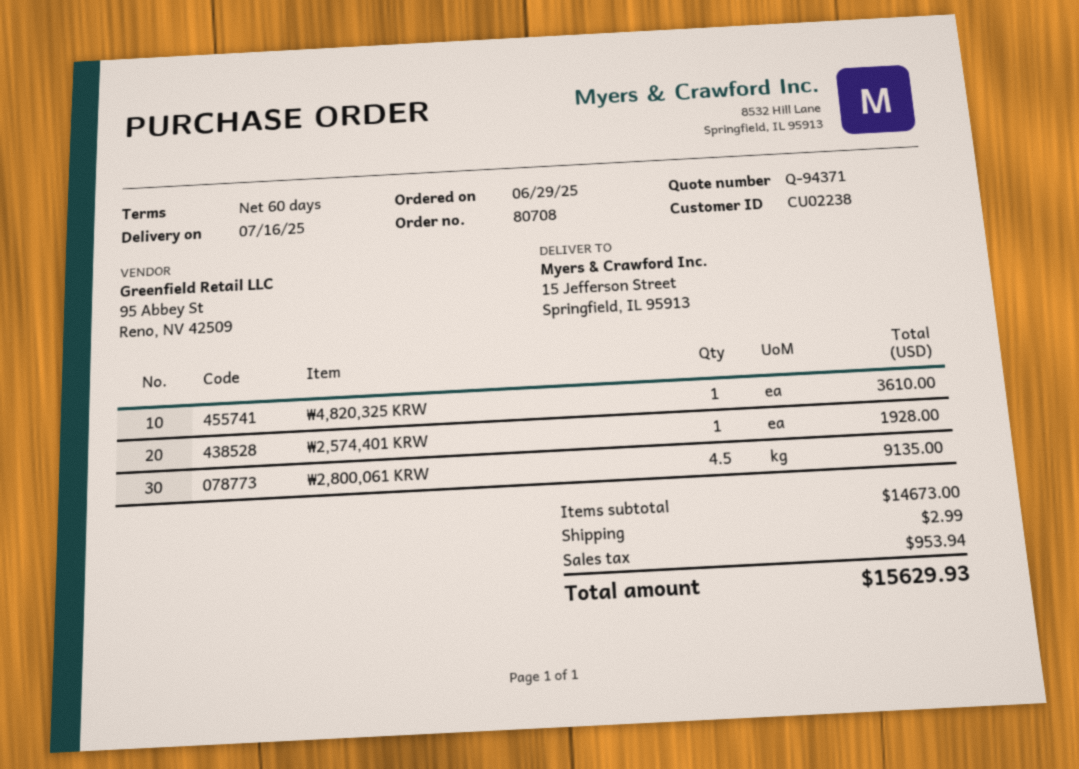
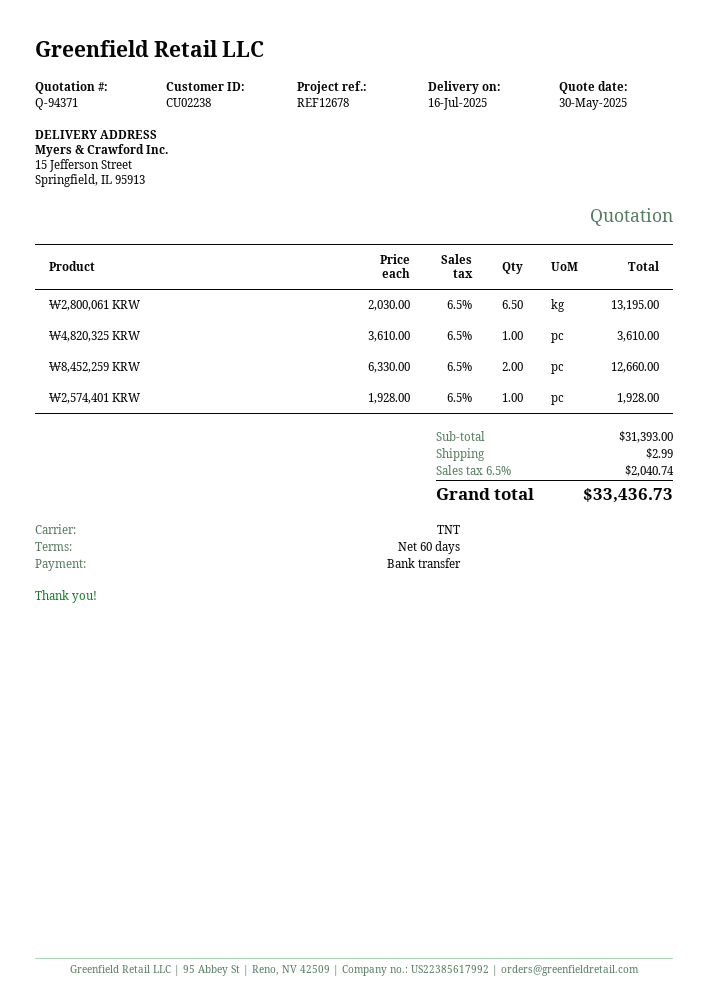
₩2,800,061 KRW: 4.5 for 9135.00 -> 6.5 for 13195.00
₩8,452,259 KRW: none -> 2 for 12660.00
subtotal: 14673.00 -> 31393.00
tax: 953.94 -> 2040.74
total: 15629.93 -> 33436.73

